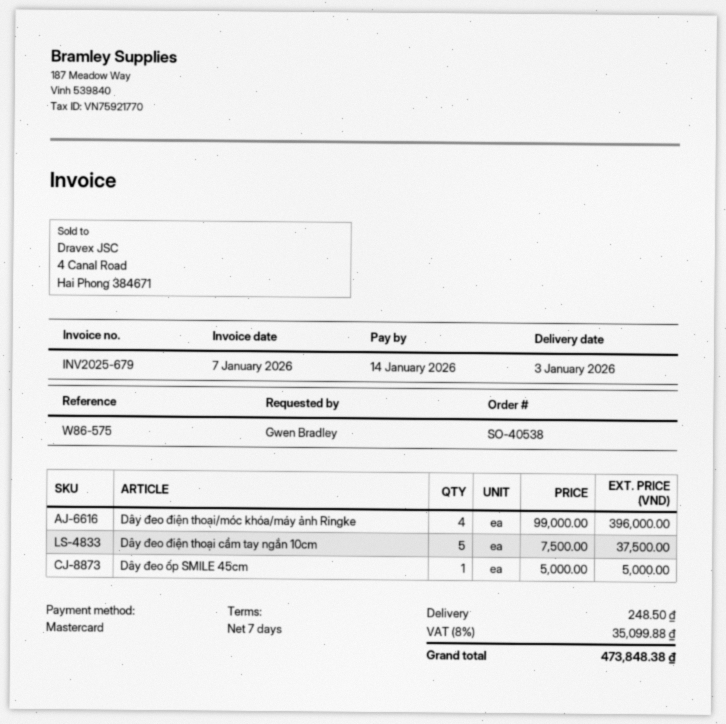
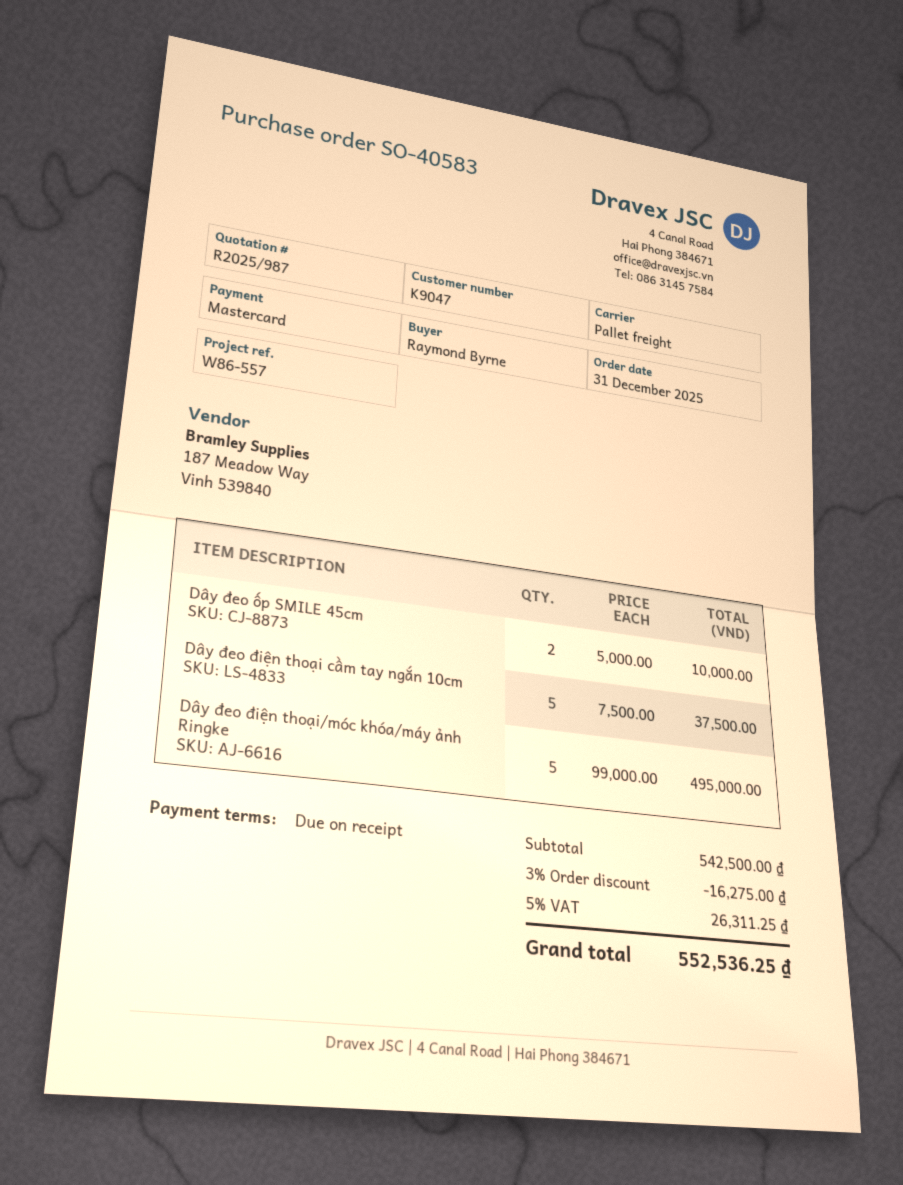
order number: SO-40538 -> SO-40583
payment terms: 7 days -> on receipt
reference: W86-575 -> W86-557
ordered by: Gwen Bradley -> Raymond Byrne
Dây đeo điện thoại/móc khóa/máy ảnh Ringke: 4 x 99000.00 = 396000.00 -> 5 x 99000.00 = 495000.00
Dây đeo ốp SMILE 45cm: 1 x 5000.00 = 5000.00 -> 2 x 5000.00 = 10000.00
discount: none -> 3% = 16275.00
shipping: 248.50 -> none
tax: 8% = 35099.88 -> 5% = 26311.25
total: 473848.38 -> 552536.25

